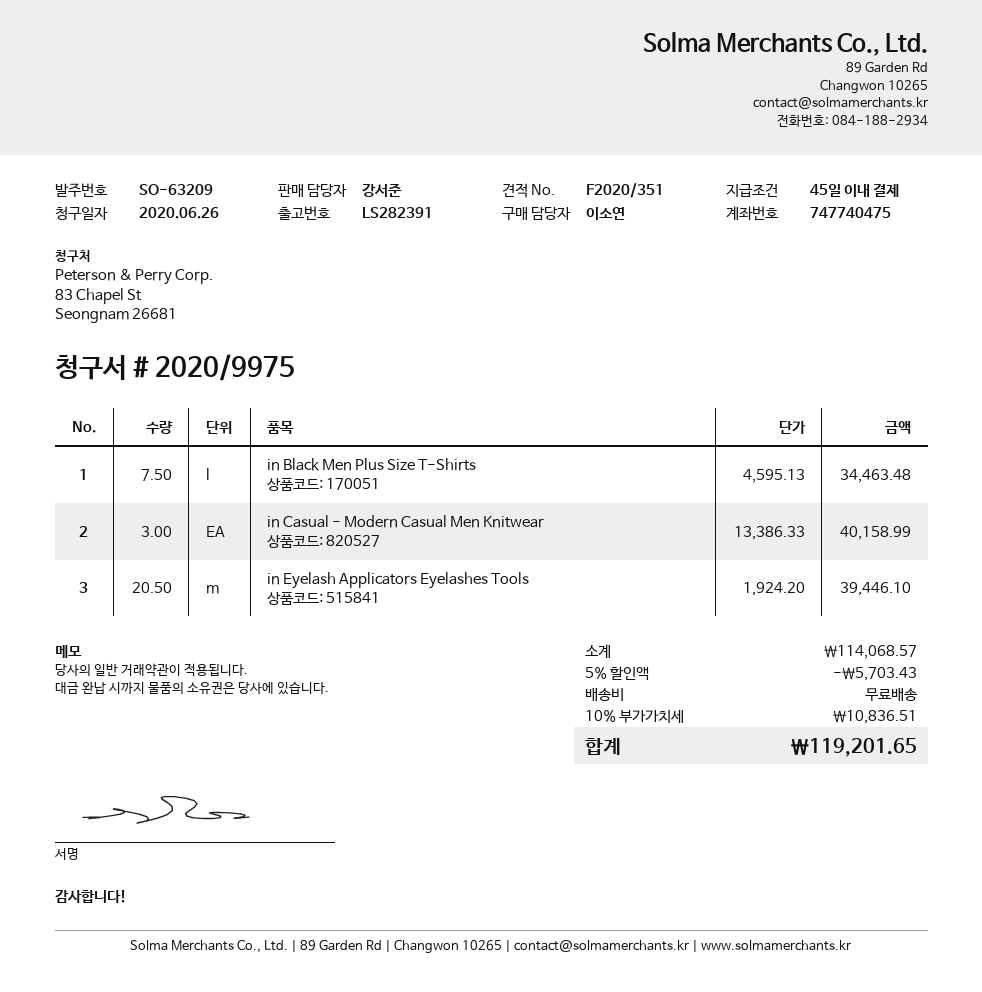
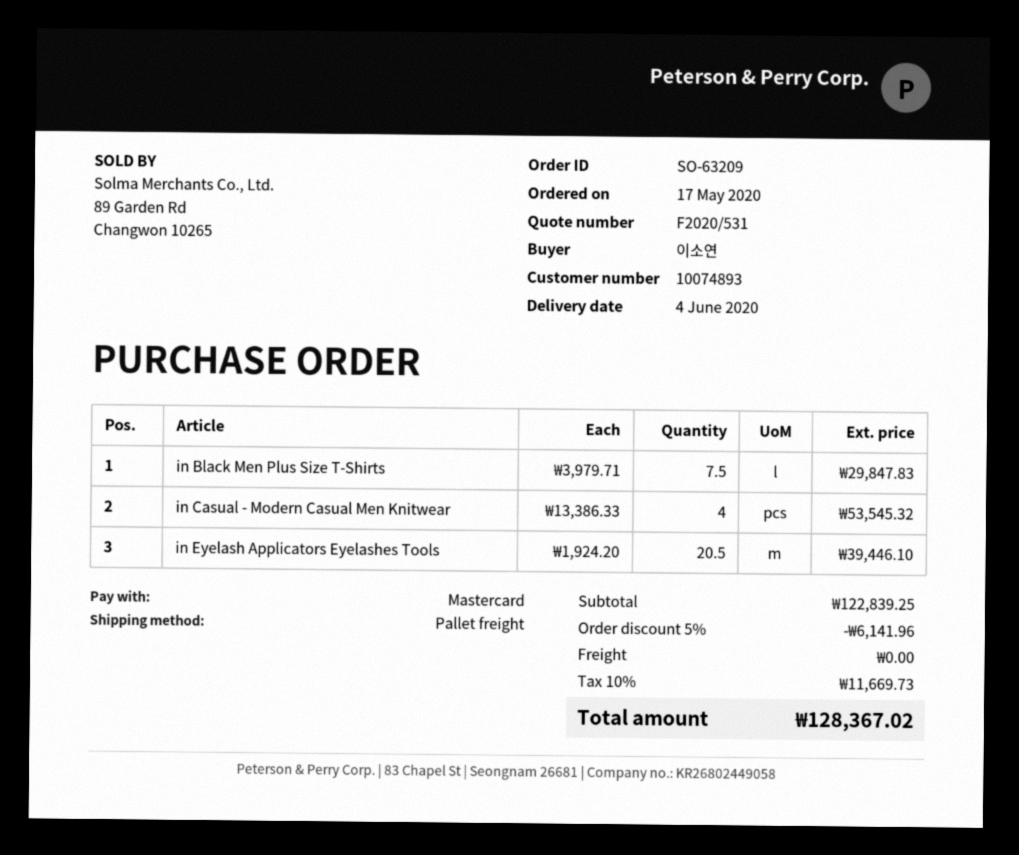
quote number: F2020/351 -> F2020/531
in Black Men Plus Size T-Shirts: 7.5 x 4595.13 = 34463.48 -> 7.5 x 3979.71 = 29847.83
in Casual - Modern Casual Men Knitwear: 3 x 13386.33 = 40158.99 -> 4 x 13386.33 = 53545.32
subtotal: 114068.57 -> 122839.25
discount: 5% = 5703.43 -> 5% = 6141.96
tax: 10% = 10836.51 -> 10% = 11669.73
total: 119201.65 -> 128367.02

